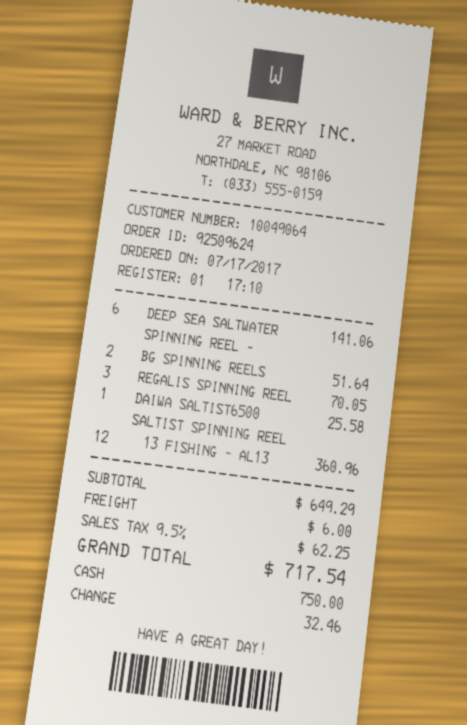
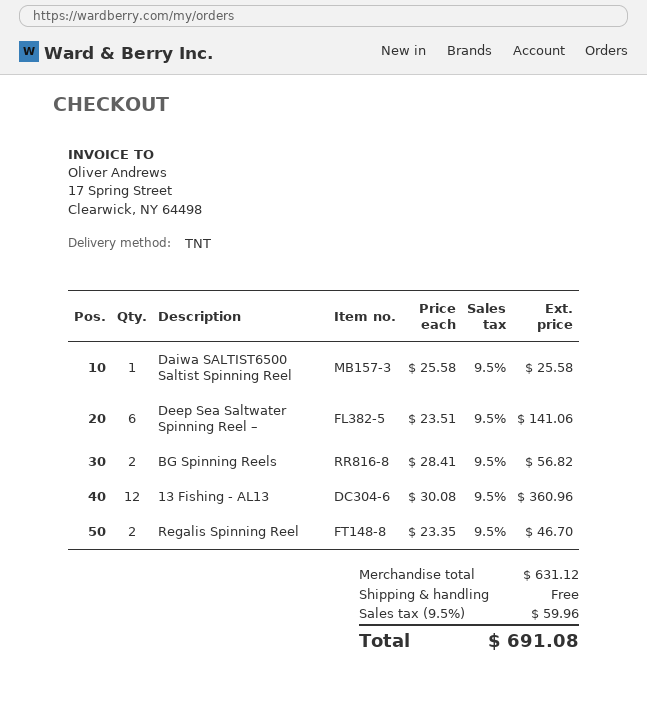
BG SPINNING REELS: 2 for 51.64 -> 2 for 56.82
REGALIS SPINNING REEL: 3 for 70.05 -> 2 for 46.70
subtotal: 649.29 -> 631.12
shipping: 6.00 -> 0.00
tax: 9.5% = 62.25 -> 9.5% = 59.96
total: 717.54 -> 691.08

